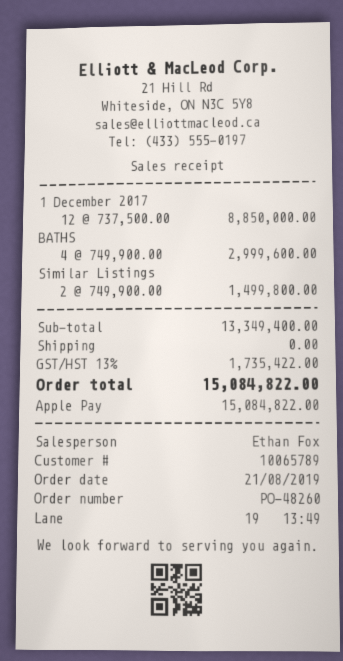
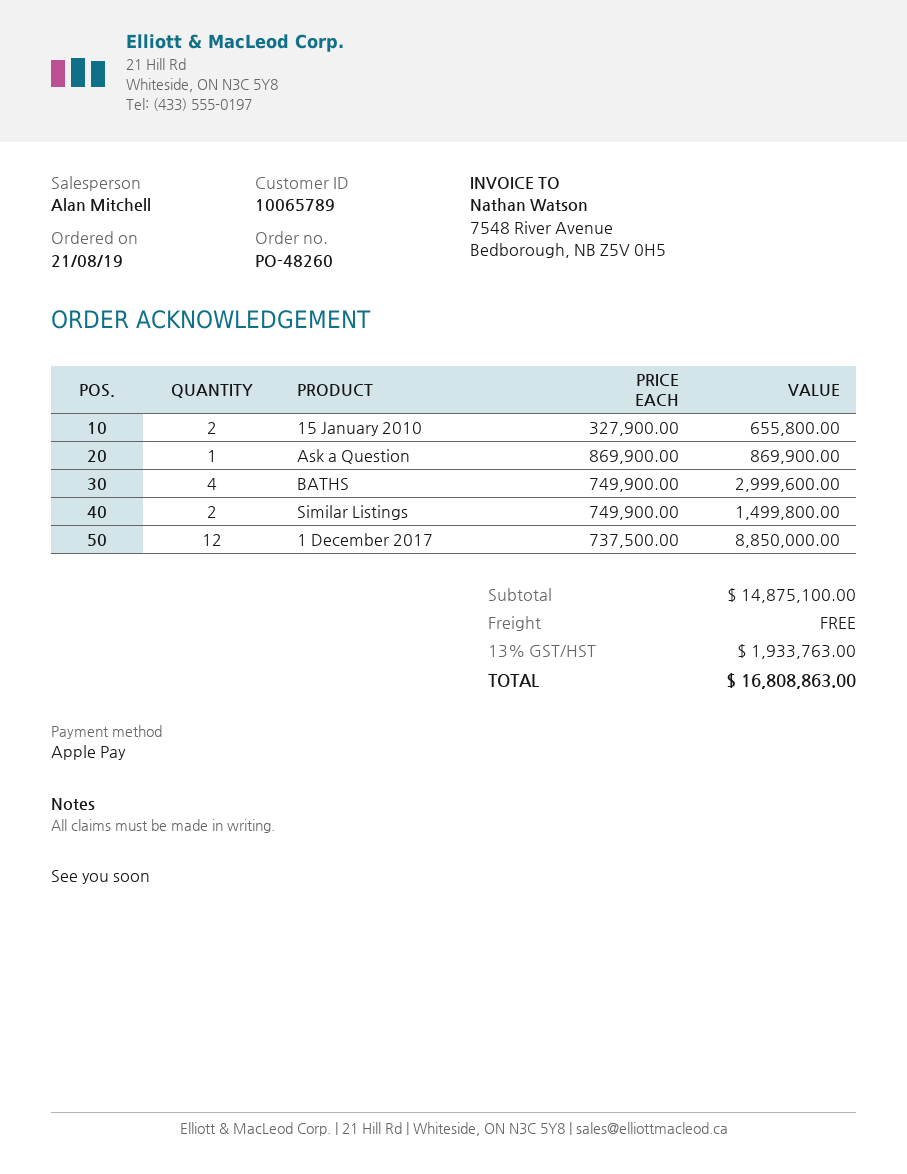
sales rep: Ethan Fox -> Alan Mitchell
15 January 2010: none -> 2 x 327900.00 = 655800.00
Ask a Question: none -> 1 x 869900.00 = 869900.00
subtotal: 13349400.00 -> 14875100.00
tax: 13% = 1735422.00 -> 13% = 1933763.00
total: 15084822.00 -> 16808863.00

